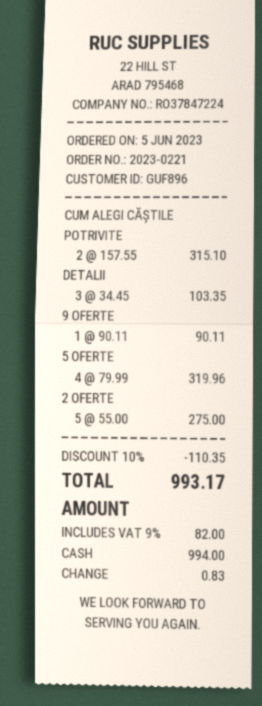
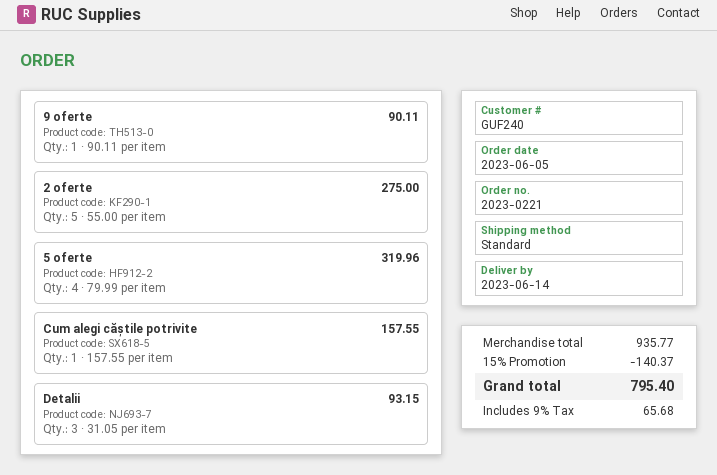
customer number: GUF896 -> GUF240
CUM ALEGI CĂȘTILE POTRIVITE: 2 x 157.55 = 315.10 -> 1 x 157.55 = 157.55
DETALII: 3 x 34.45 = 103.35 -> 3 x 31.05 = 93.15
discount: 10% = 110.35 -> 15% = 140.37
tax: 9% = 82.00 -> 9% = 65.68
total: 993.17 -> 795.40

